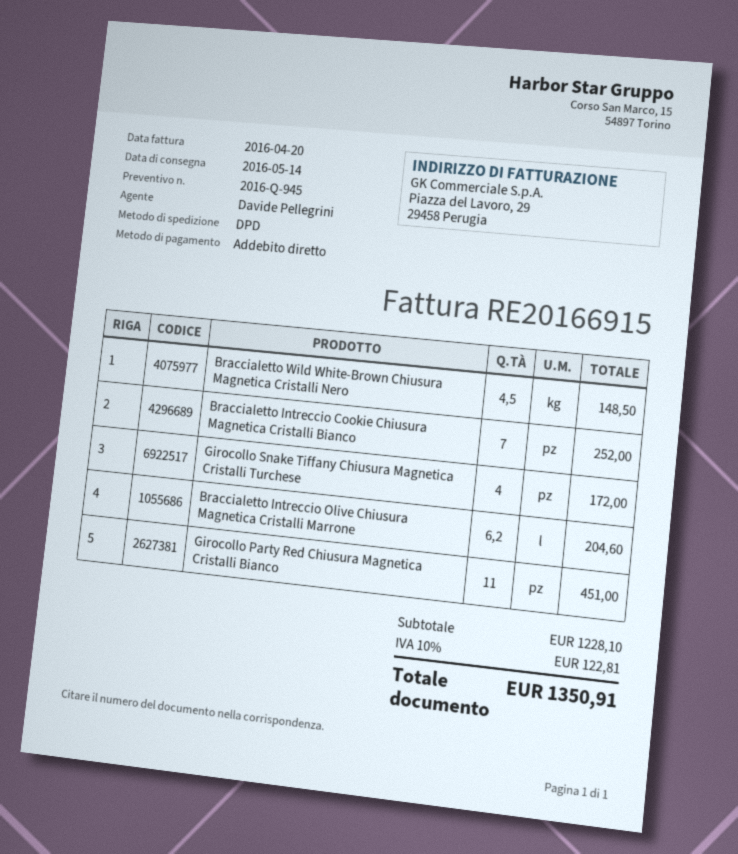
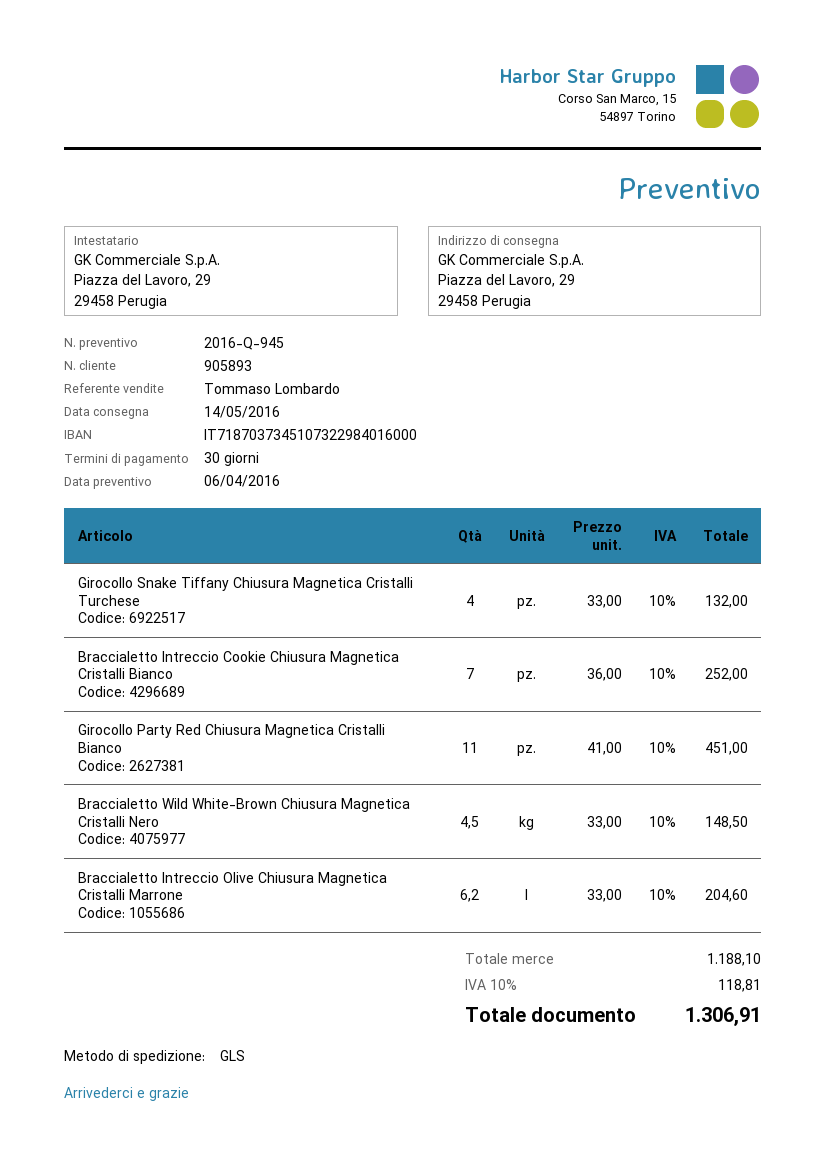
sales rep: Davide Pellegrini -> Tommaso Lombardo
shipping method: DPD -> GLS
Girocollo Snake Tiffany Chiusura Magnetica Cristalli Turchese: 4 for 172.00 -> 4 for 132.00
subtotal: 1228.10 -> 1188.10
tax: 10% = 122.81 -> 10% = 118.81
total: 1350.91 -> 1306.91

